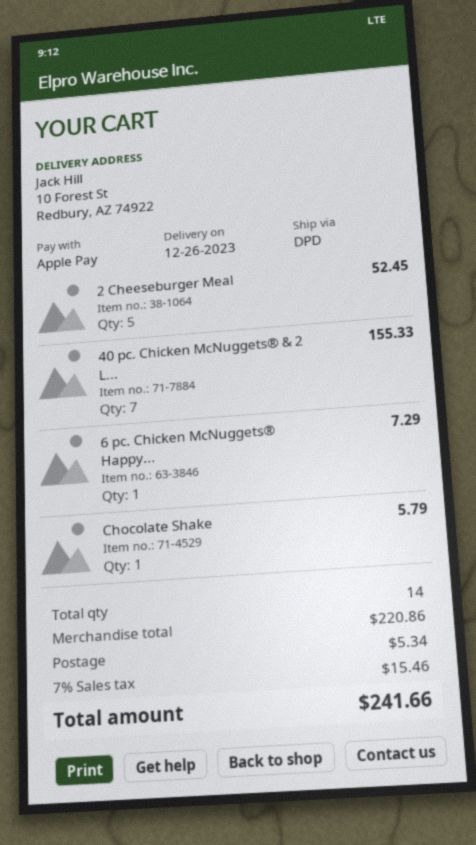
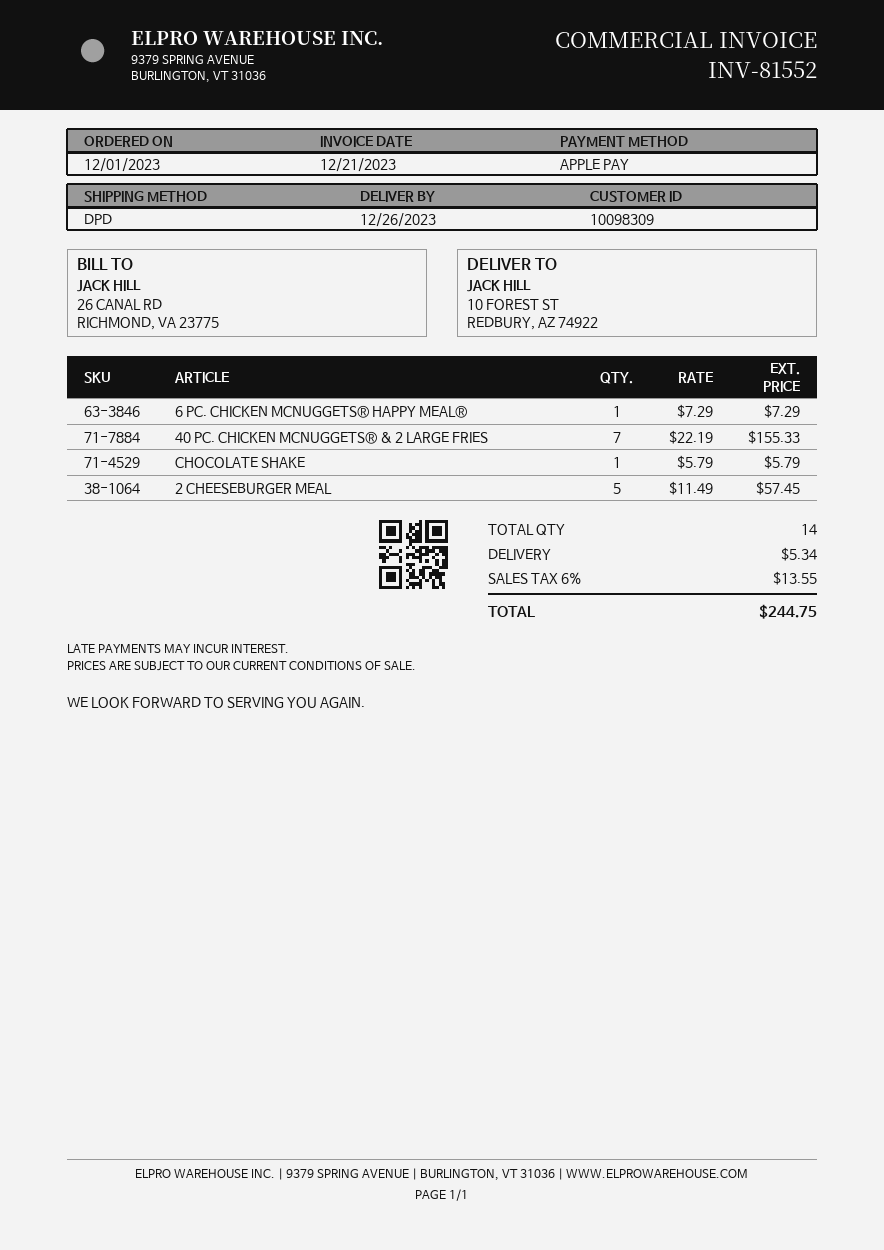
2 Cheeseburger Meal: 5 for 52.45 -> 5 for 57.45
tax: 7% = 15.46 -> 6% = 13.55
total: 241.66 -> 244.75

